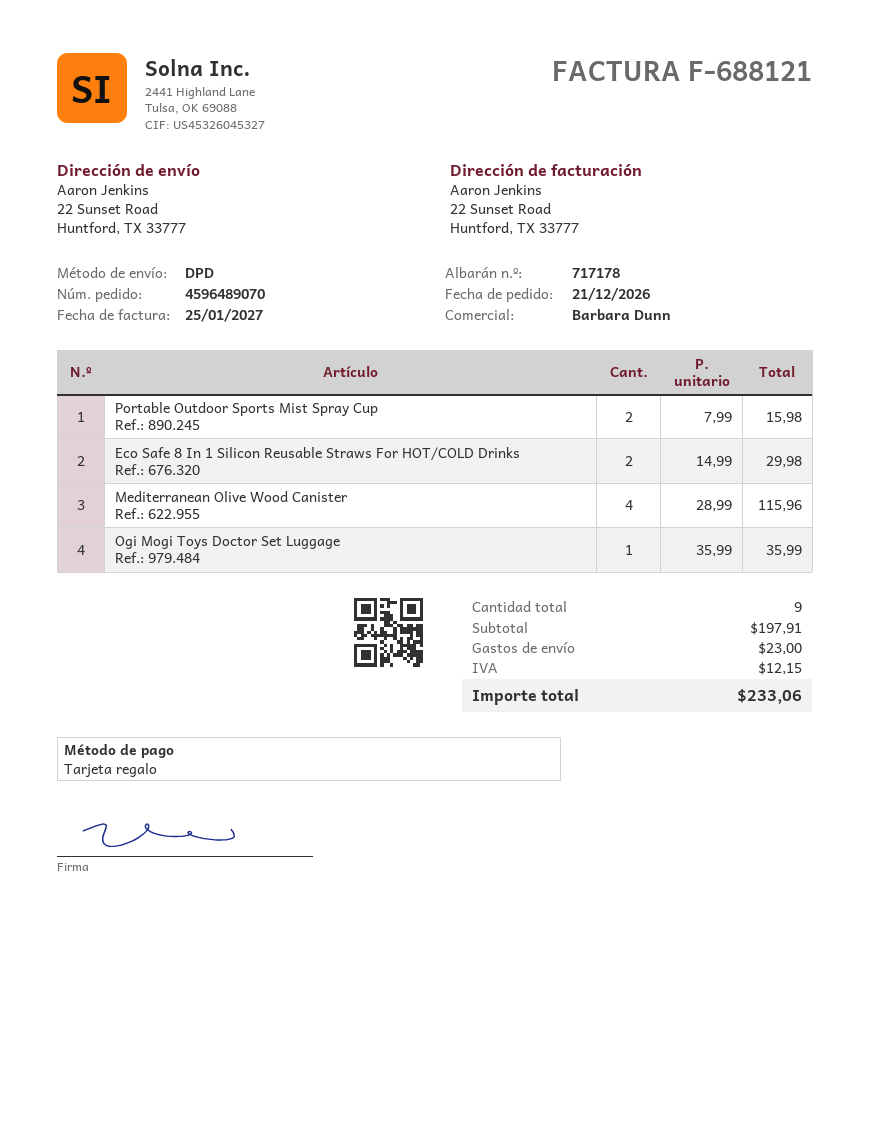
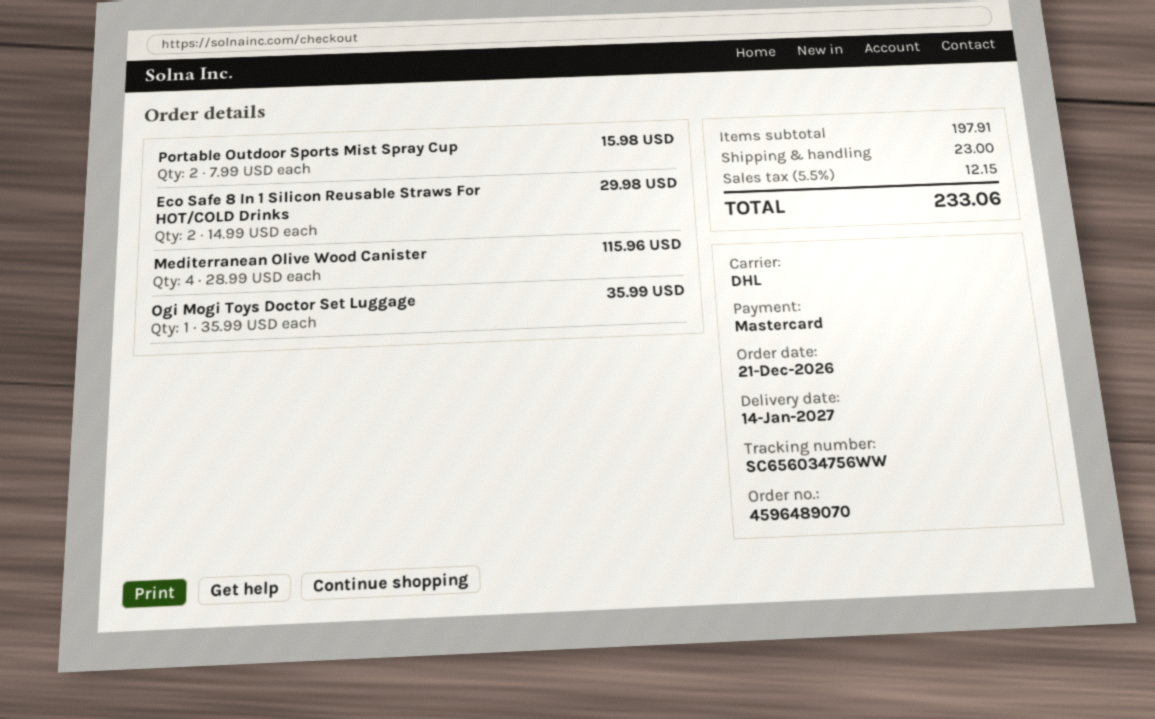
payment method: gift card -> Mastercard
shipping method: DPD -> DHL

